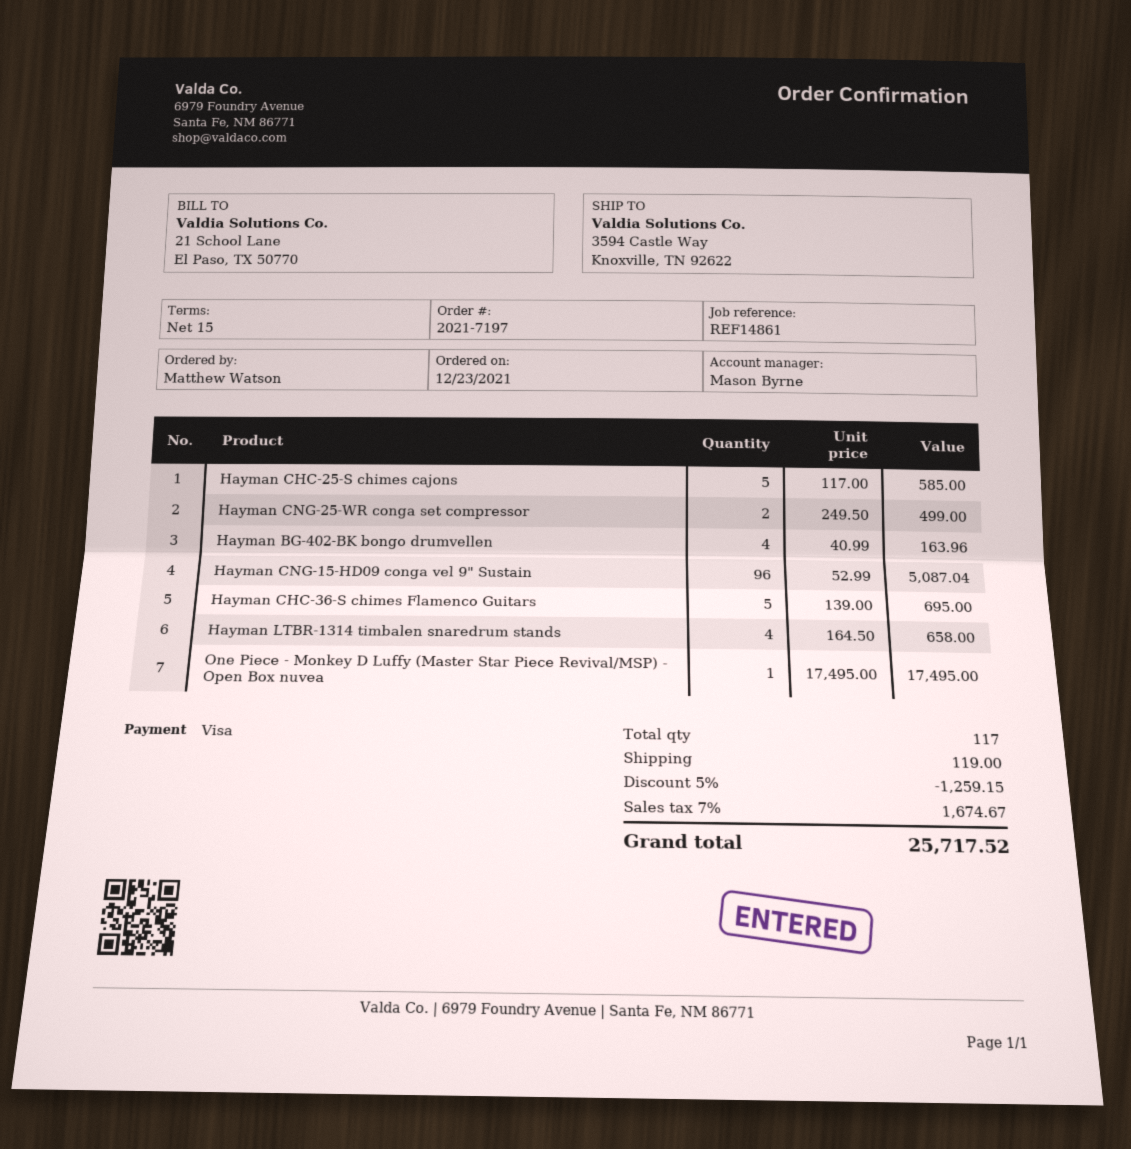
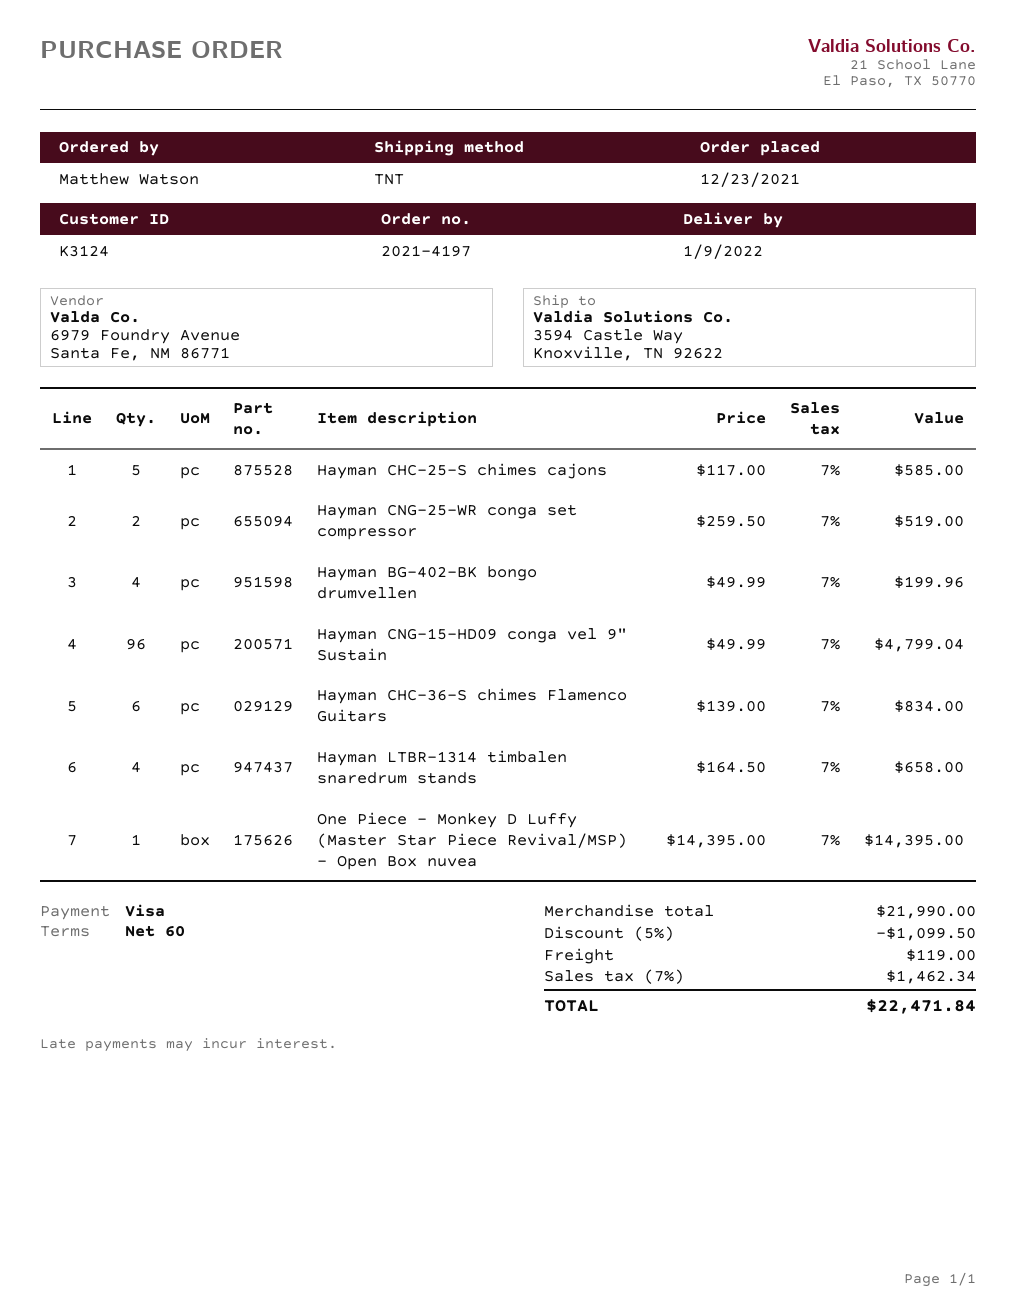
order number: 2021-7197 -> 2021-4197
payment terms: 15 days -> 60 days
Hayman CNG-25-WR conga set compressor: 2 x 249.50 = 499.00 -> 2 x 259.50 = 519.00
Hayman BG-402-BK bongo drumvellen: 4 x 40.99 = 163.96 -> 4 x 49.99 = 199.96
Hayman CNG-15-HD09 conga vel 9" Sustain: 96 x 52.99 = 5087.04 -> 96 x 49.99 = 4799.04
Hayman CHC-36-S chimes Flamenco Guitars: 5 x 139.00 = 695.00 -> 6 x 139.00 = 834.00
One Piece - Monkey D Luffy (Master Star Piece Revival/MSP) - Open Box nuvea: 1 x 17495.00 = 17495.00 -> 1 x 14395.00 = 14395.00
discount: 5% = 1259.15 -> 5% = 1099.50
tax: 7% = 1674.67 -> 7% = 1462.34
total: 25717.52 -> 22471.84

